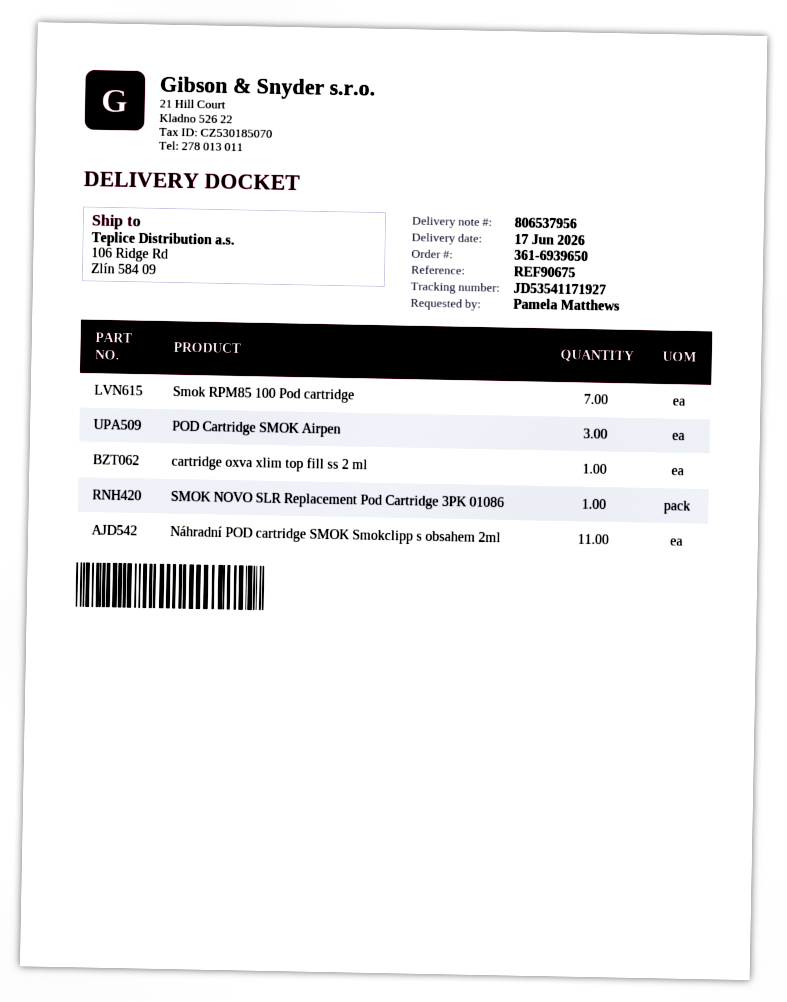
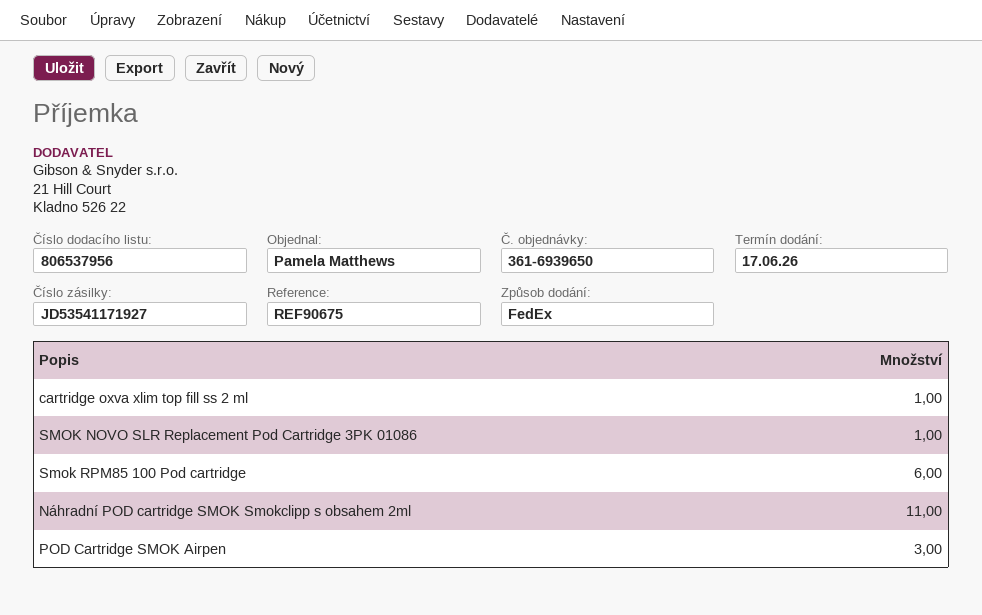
Smok RPM85 100 Pod cartridge: 7 -> 6

